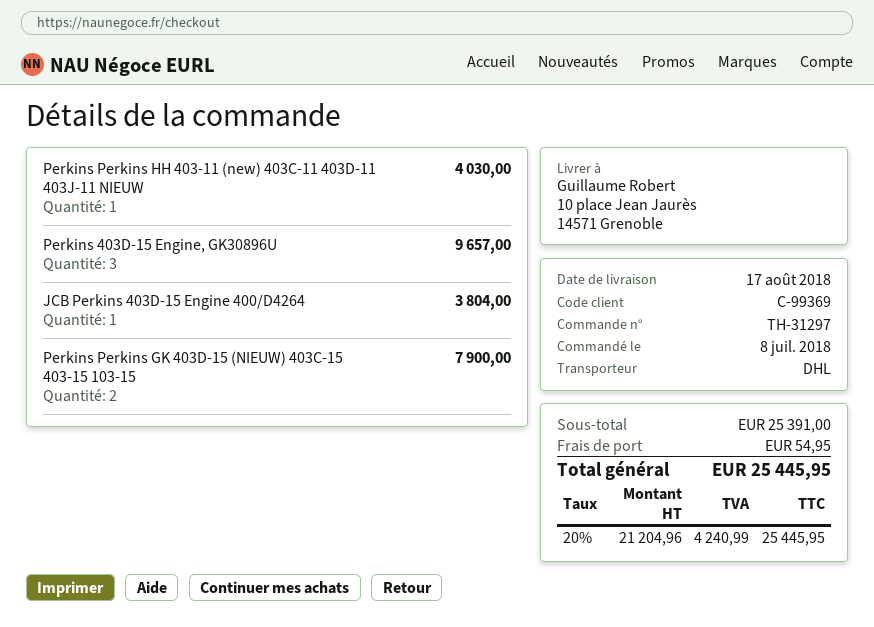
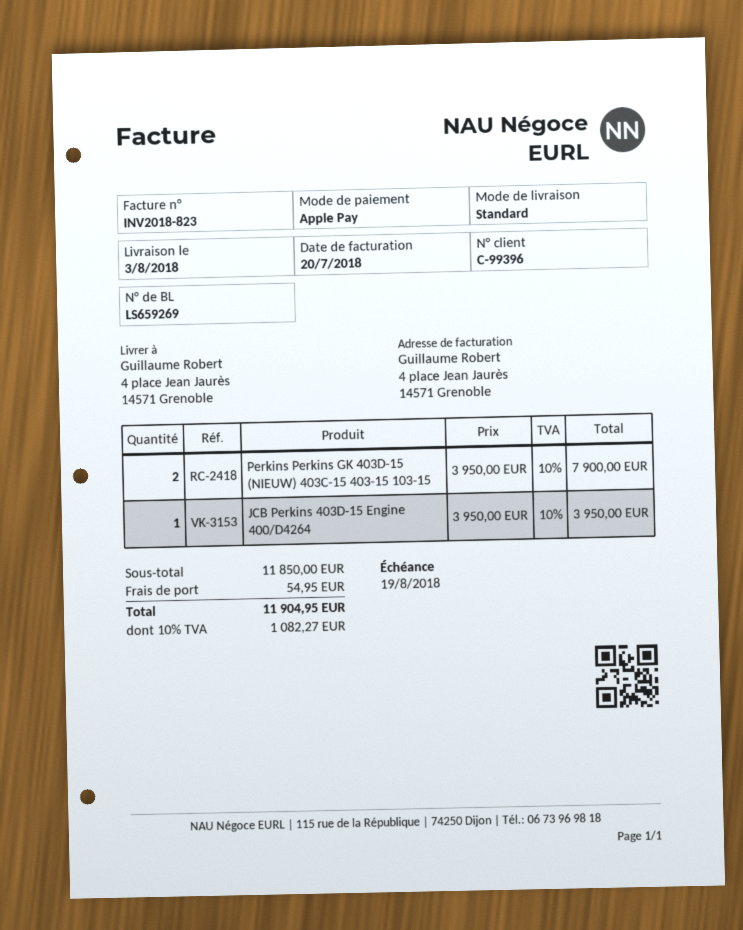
delivery date: 2018-08-17 -> 2018-08-03
customer number: C-99369 -> C-99396
shipping method: DHL -> standard
ship to: 10 place Jean Jaurès, 14571 Grenoble -> 4 place Jean Jaurès, 14571 Grenoble
Perkins Perkins HH 403-11 (new) 403C-11 403D-11 403J-11 NIEUW: 1 for 4030.00 -> none
Perkins 403D-15 Engine, GK30896U: 3 for 9657.00 -> none
JCB Perkins 403D-15 Engine 400/D4264: 1 for 3804.00 -> 1 for 3950.00
subtotal: 25391.00 -> 11850.00
tax: 20% = 4240.99 -> 10% = 1082.27
total: 25445.95 -> 11904.95

